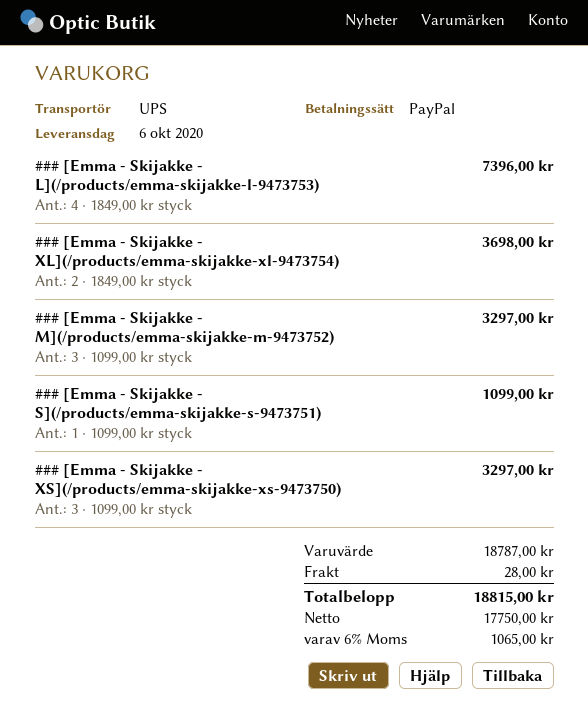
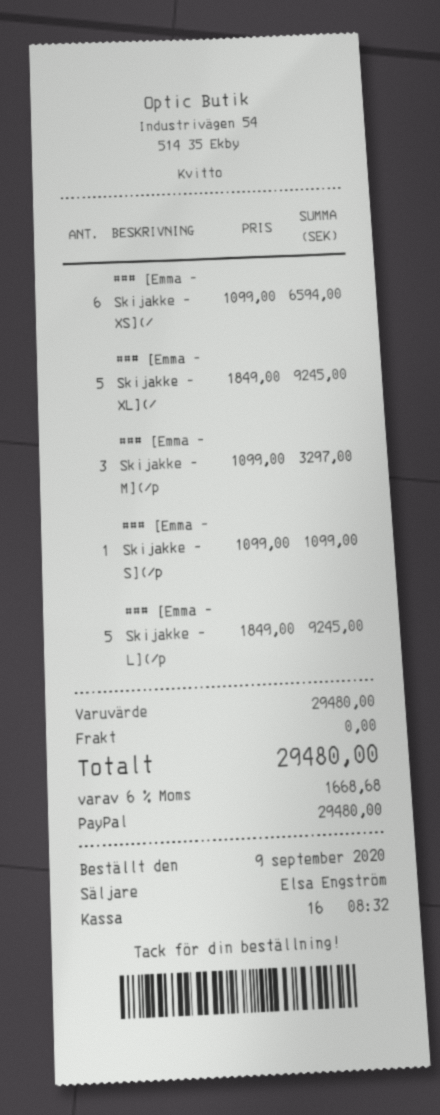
### [Emma - Skijakke - L](/products/emma-skijakke-l-9473753): 4 x 1849.00 = 7396.00 -> 5 x 1849.00 = 9245.00
### [Emma - Skijakke - XL](/products/emma-skijakke-xl-9473754): 2 x 1849.00 = 3698.00 -> 5 x 1849.00 = 9245.00
### [Emma - Skijakke - XS](/products/emma-skijakke-xs-9473750): 3 x 1099.00 = 3297.00 -> 6 x 1099.00 = 6594.00
subtotal: 18787.00 -> 29480.00
shipping: 28.00 -> 0.00
tax: 6% = 1065.00 -> 6% = 1668.68
total: 18815.00 -> 29480.00

